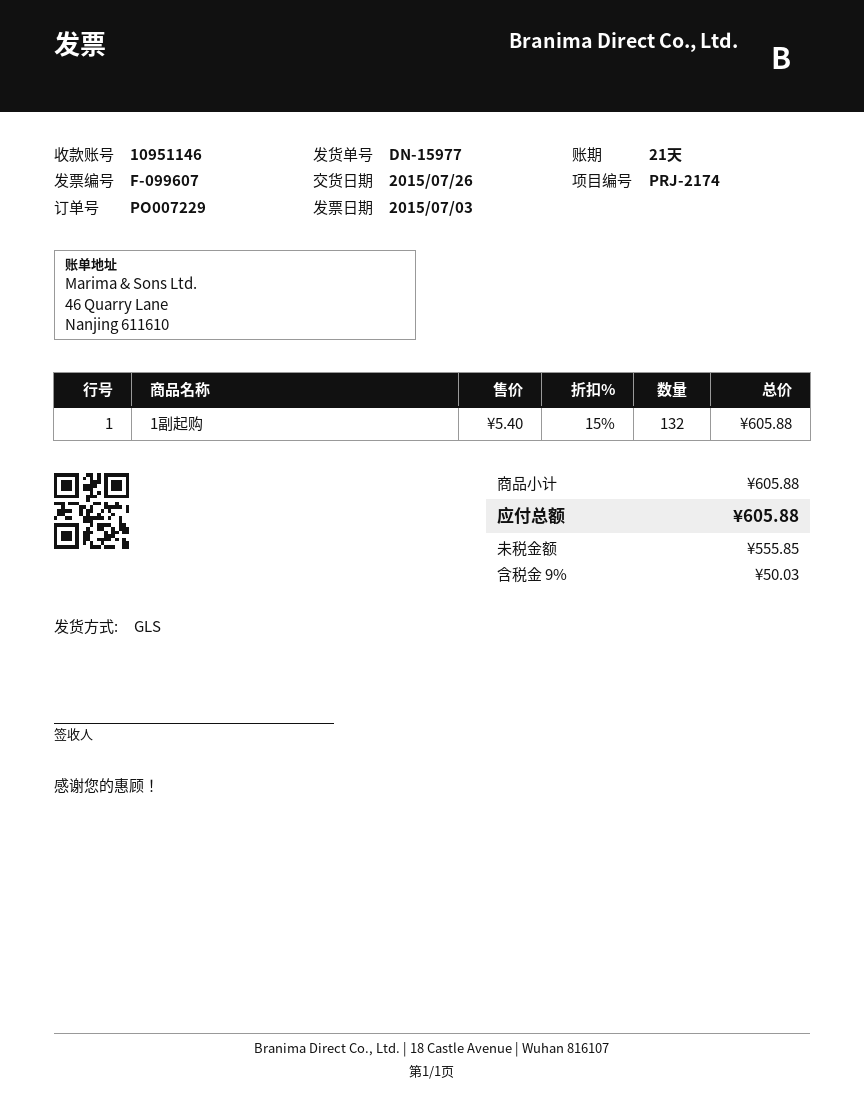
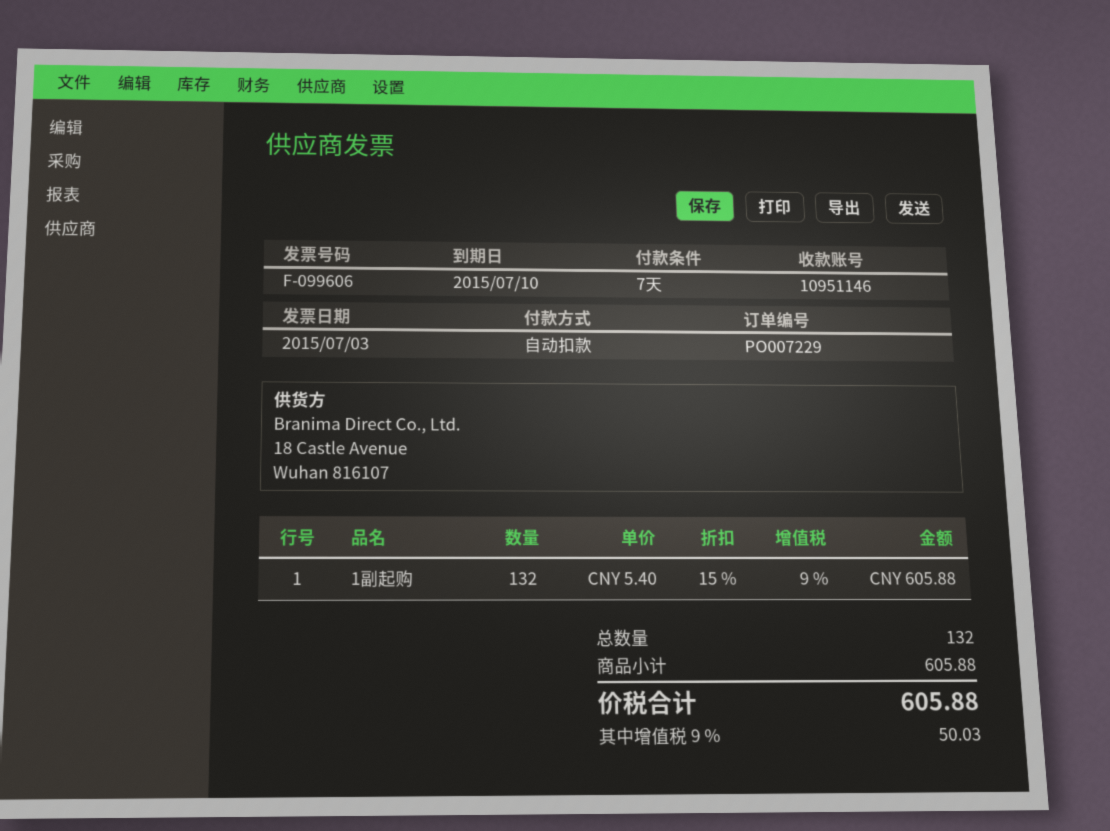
invoice number: F-099607 -> F-099606
payment terms: 21 days -> 7 days

